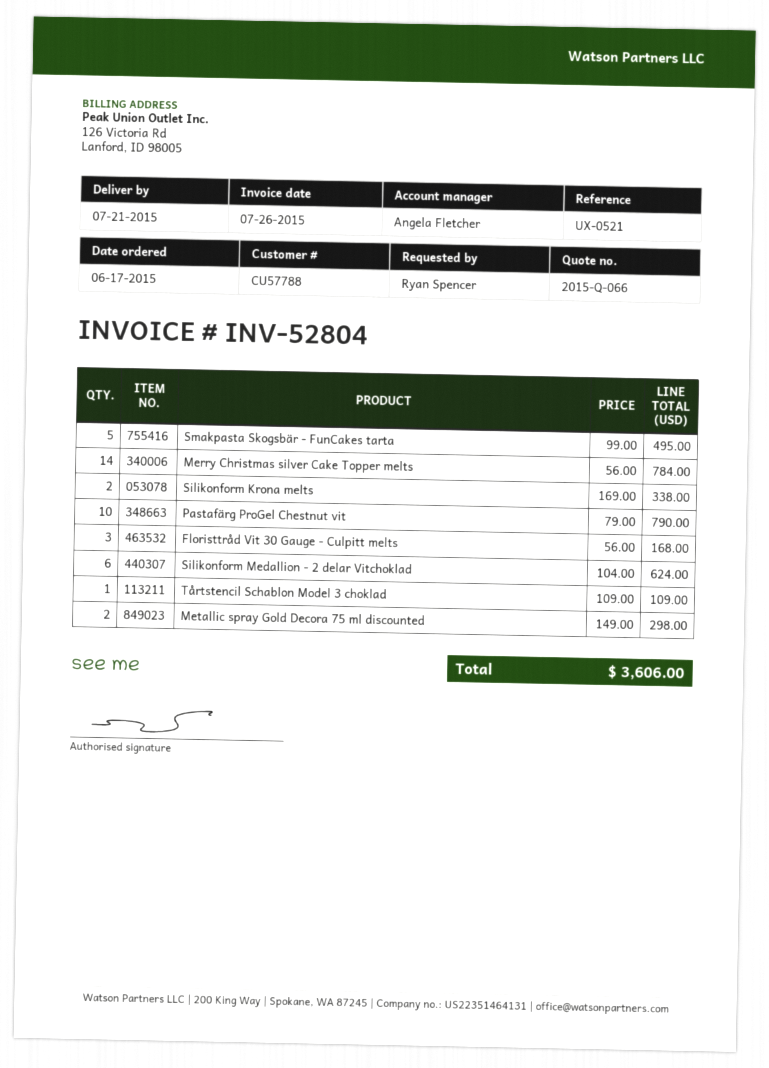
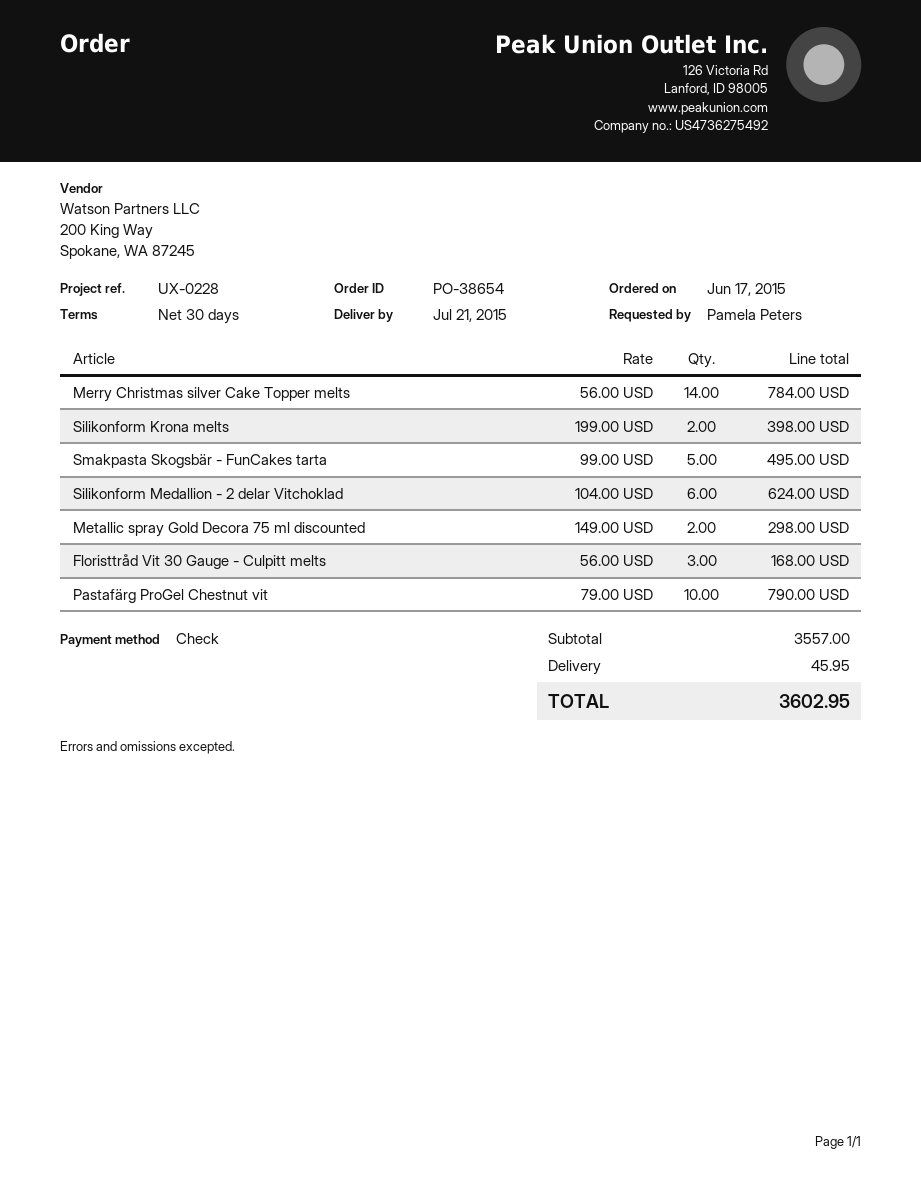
reference: UX-0521 -> UX-0228
ordered by: Ryan Spencer -> Pamela Peters
Silikonform Krona melts: 2 x 169.00 = 338.00 -> 2 x 199.00 = 398.00
Tårtstencil Schablon Model 3 choklad: 1 x 109.00 = 109.00 -> none
shipping: none -> 45.95
total: 3606.00 -> 3602.95

